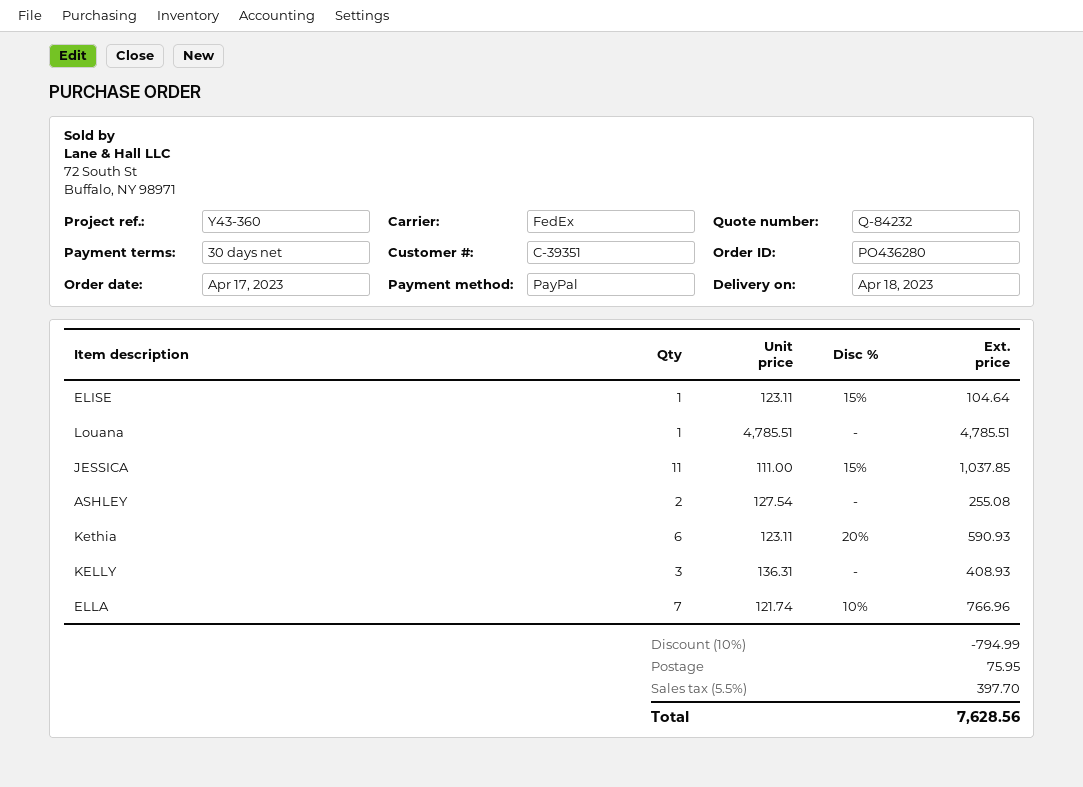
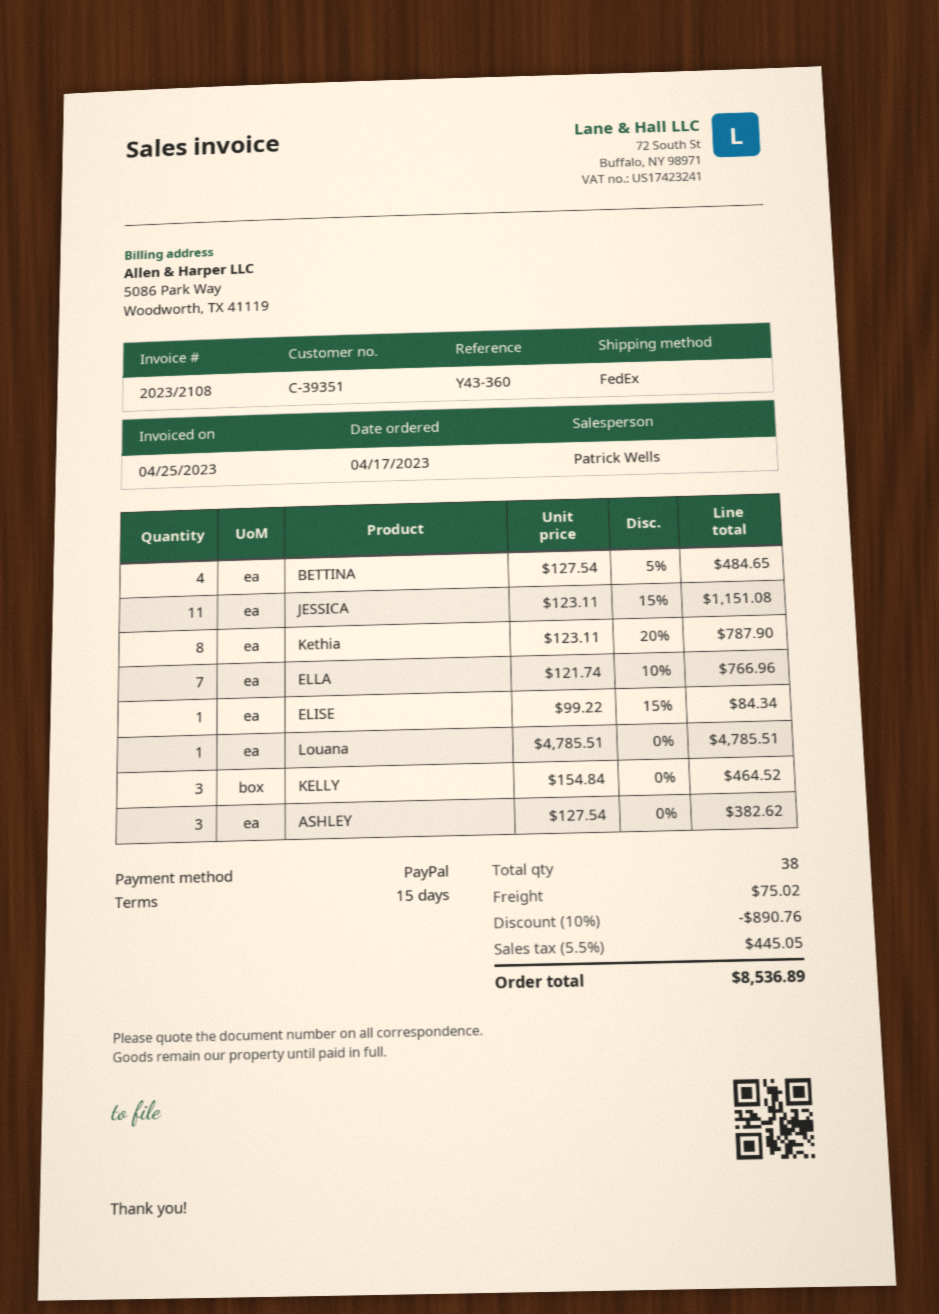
payment terms: 30 days -> 15 days
ELISE: 1 x 123.11 - 15% = 104.64 -> 1 x 99.22 - 15% = 84.34
JESSICA: 11 x 111.00 - 15% = 1037.85 -> 11 x 123.11 - 15% = 1151.08
ASHLEY: 2 x 127.54 = 255.08 -> 3 x 127.54 = 382.62
Kethia: 6 x 123.11 - 20% = 590.93 -> 8 x 123.11 - 20% = 787.90
KELLY: 3 x 136.31 = 408.93 -> 3 x 154.84 = 464.52
BETTINA: none -> 4 x 127.54 - 5% = 484.65
discount: 10% = 794.99 -> 10% = 890.76
shipping: 75.95 -> 75.02
tax: 5.5% = 397.70 -> 5.5% = 445.05
total: 7628.56 -> 8536.89

